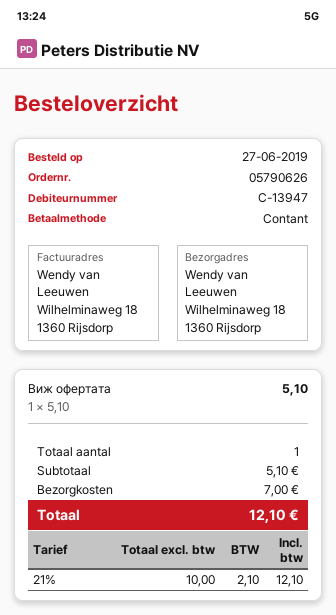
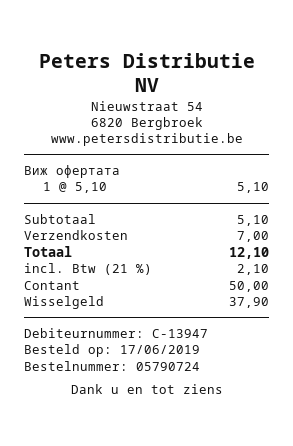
order number: 05790626 -> 05790724
order date: 2019-06-27 -> 2019-06-17

